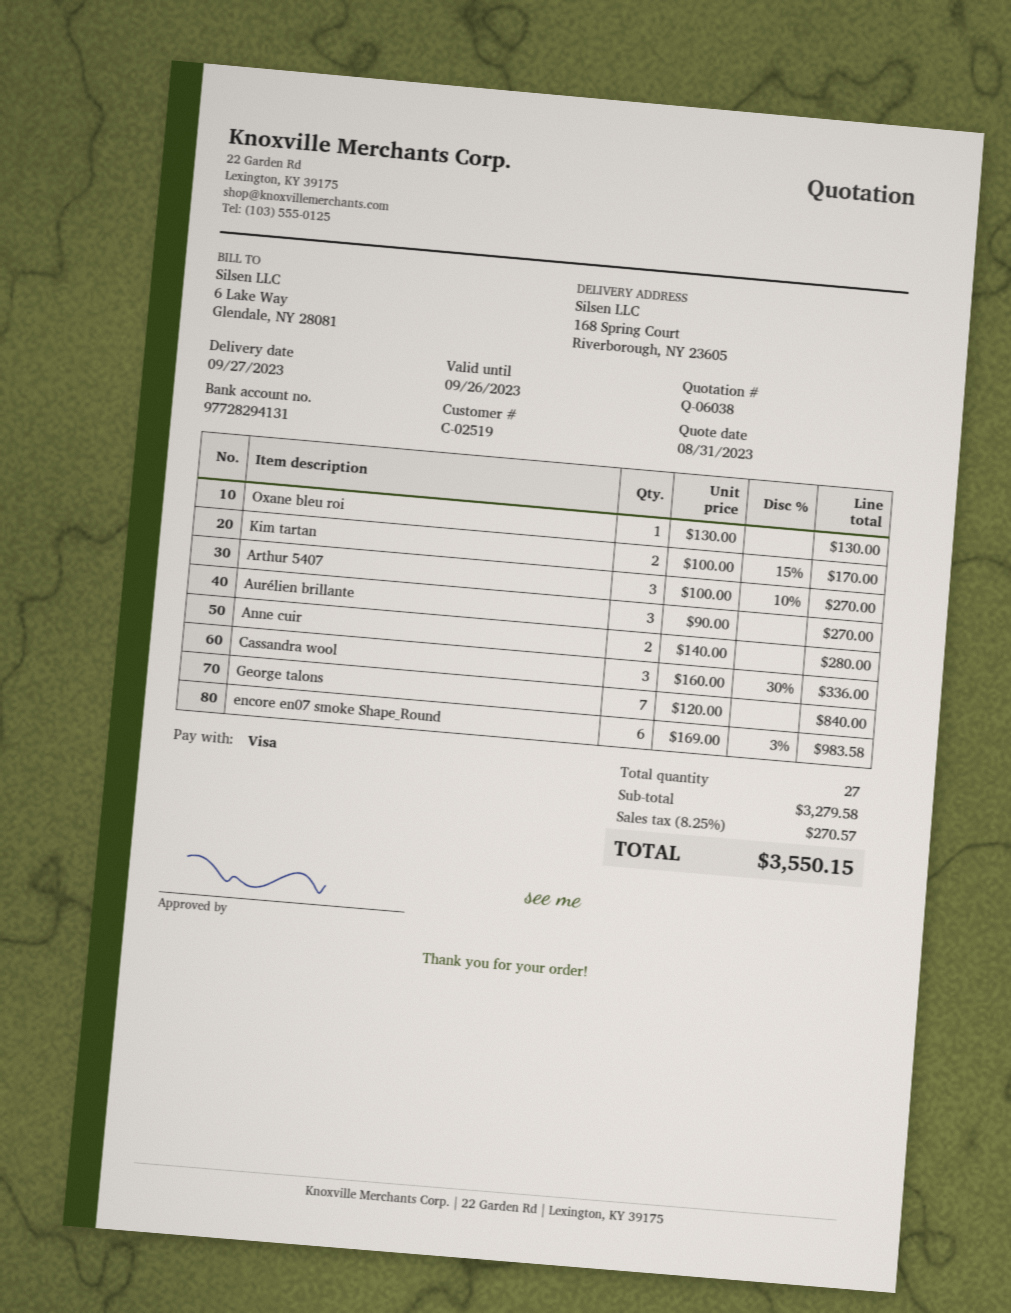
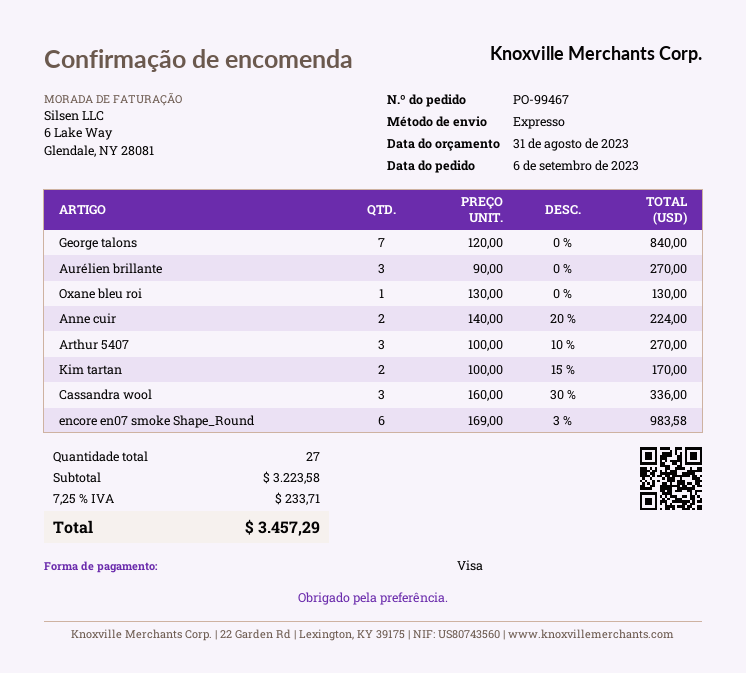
Anne cuir: 2 x 140.00 = 280.00 -> 2 x 140.00 - 20% = 224.00
subtotal: 3279.58 -> 3223.58
tax: 8.25% = 270.57 -> 7.25% = 233.71
total: 3550.15 -> 3457.29

